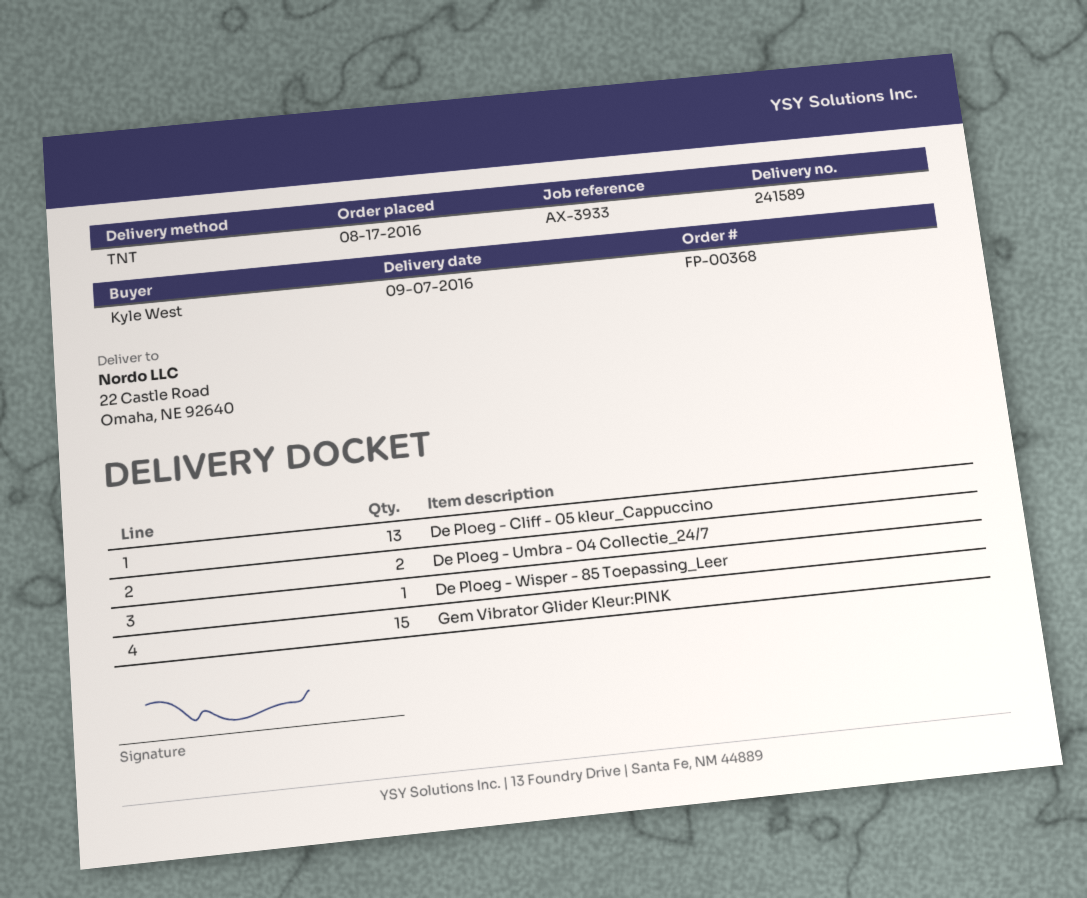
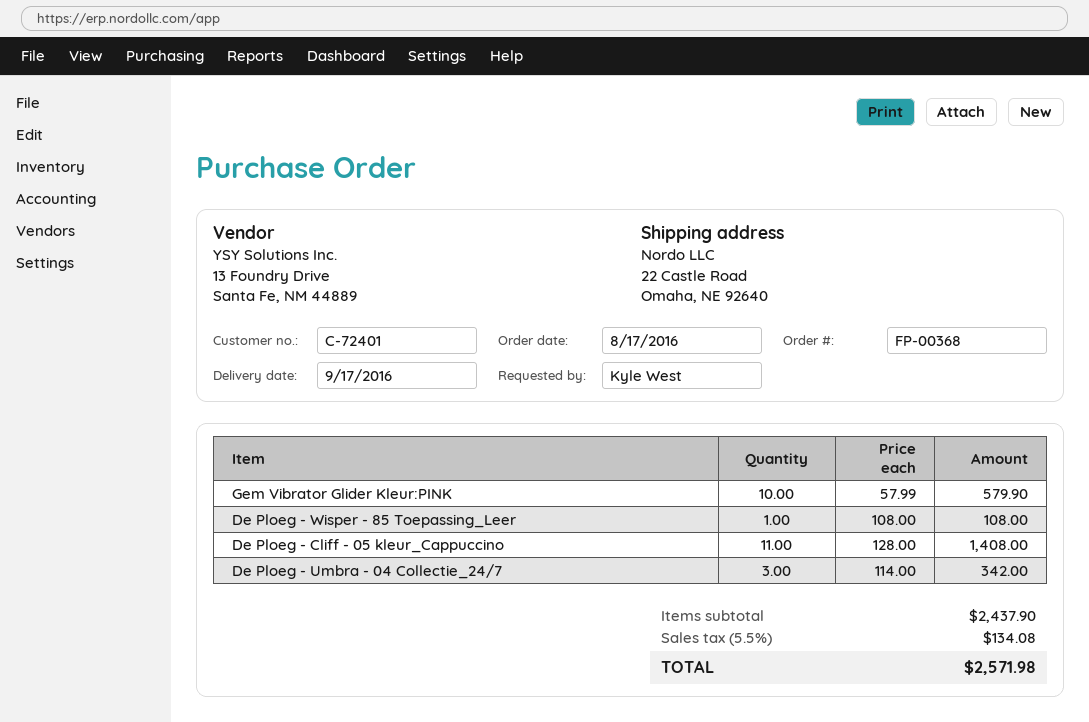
delivery date: 2016-09-07 -> 2016-09-17
De Ploeg - Cliff - 05 kleur_Cappuccino: 13 -> 11
De Ploeg - Umbra - 04 Collectie_24/7: 2 -> 3
Gem Vibrator Glider Kleur:PINK: 15 -> 10

